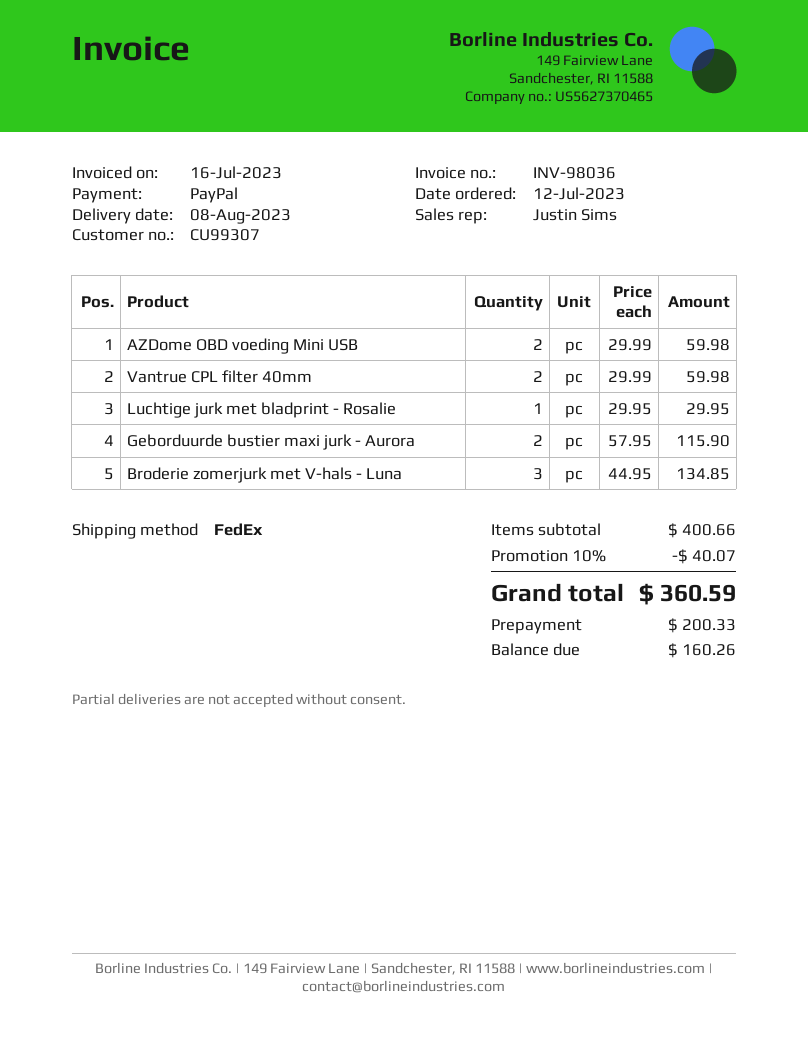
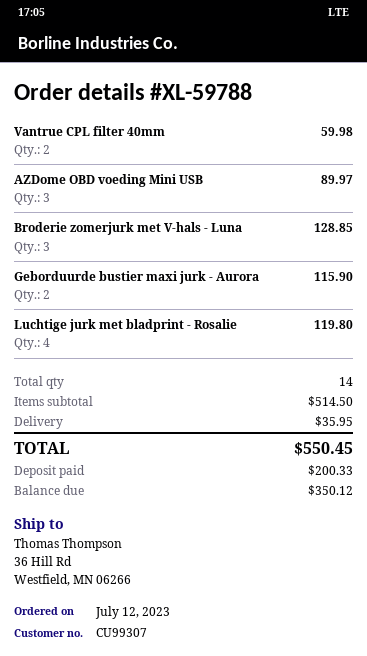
AZDome OBD voeding Mini USB: 2 for 59.98 -> 3 for 89.97
Luchtige jurk met bladprint - Rosalie: 1 for 29.95 -> 4 for 119.80
Broderie zomerjurk met V-hals - Luna: 3 for 134.85 -> 3 for 128.85
subtotal: 400.66 -> 514.50
discount: 10% = 40.07 -> none
shipping: none -> 35.95
total: 360.59 -> 550.45
balance: 160.26 -> 350.12

